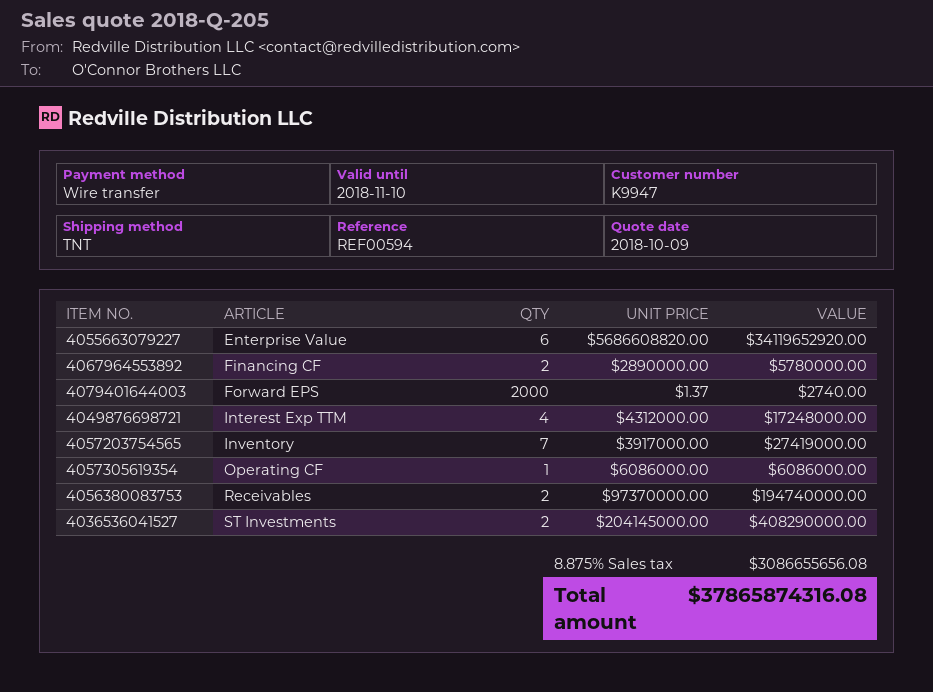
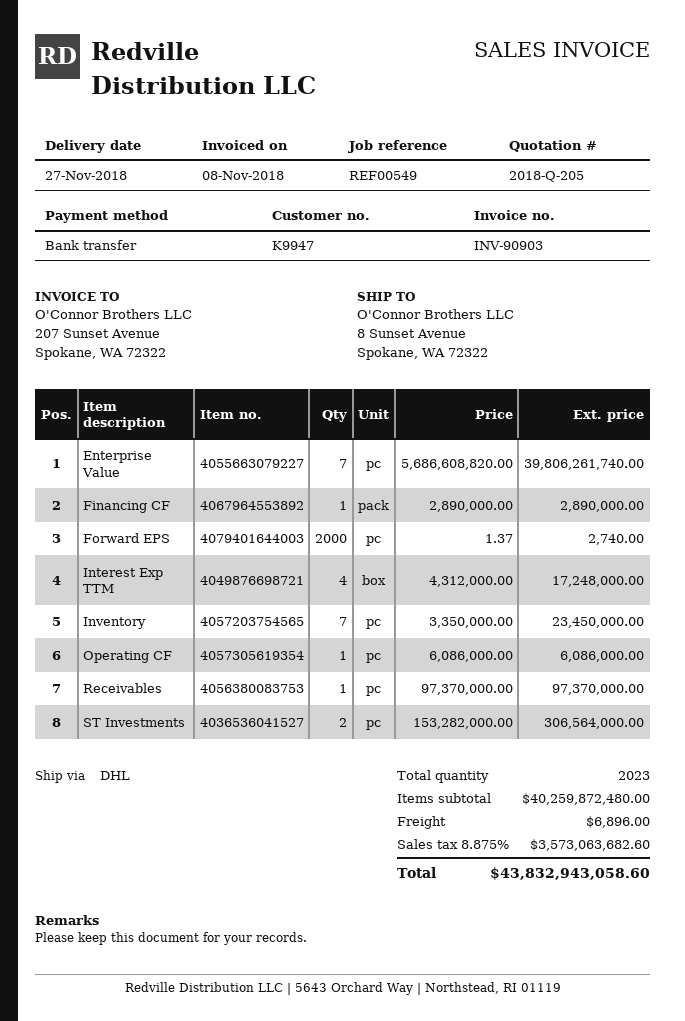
reference: REF00594 -> REF00549
shipping method: TNT -> DHL
Enterprise Value: 6 x 5686608820.00 = 34119652920.00 -> 7 x 5686608820.00 = 39806261740.00
Financing CF: 2 x 2890000.00 = 5780000.00 -> 1 x 2890000.00 = 2890000.00
Inventory: 7 x 3917000.00 = 27419000.00 -> 7 x 3350000.00 = 23450000.00
Receivables: 2 x 97370000.00 = 194740000.00 -> 1 x 97370000.00 = 97370000.00
ST Investments: 2 x 204145000.00 = 408290000.00 -> 2 x 153282000.00 = 306564000.00
shipping: none -> 6896.00
tax: 8.875% = 3086655656.08 -> 8.875% = 3573063682.60
total: 37865874316.08 -> 43832943058.60

